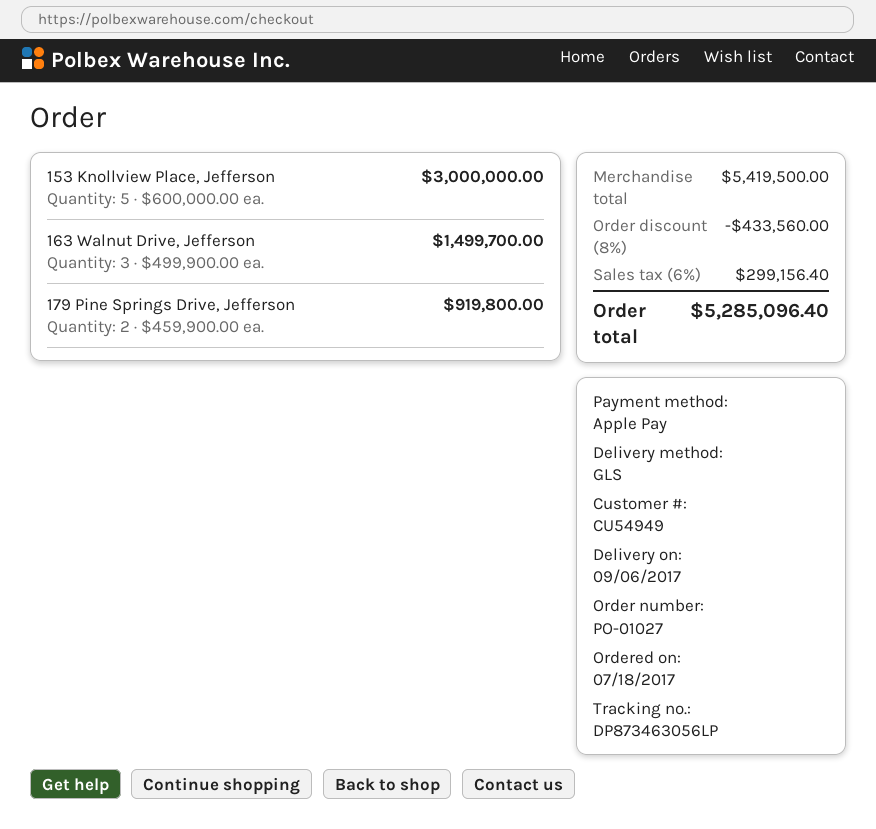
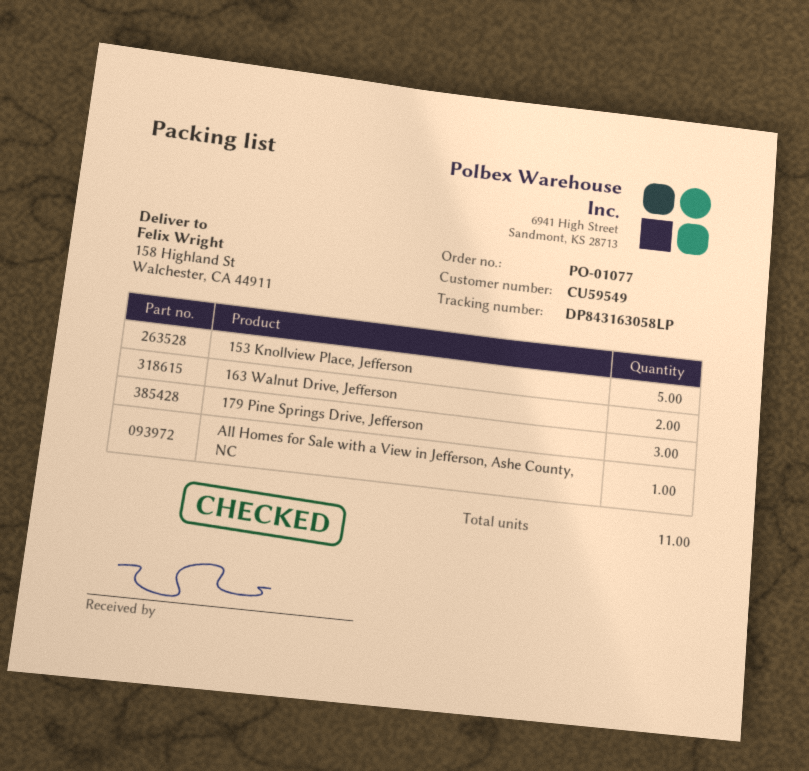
order number: PO-01027 -> PO-01077
customer number: CU54949 -> CU59549
tracking number: DP873463056LP -> DP843163058LP
163 Walnut Drive, Jefferson: 3 -> 2
179 Pine Springs Drive, Jefferson: 2 -> 3
All Homes for Sale with a View in Jefferson, Ashe County, NC: none -> 1

